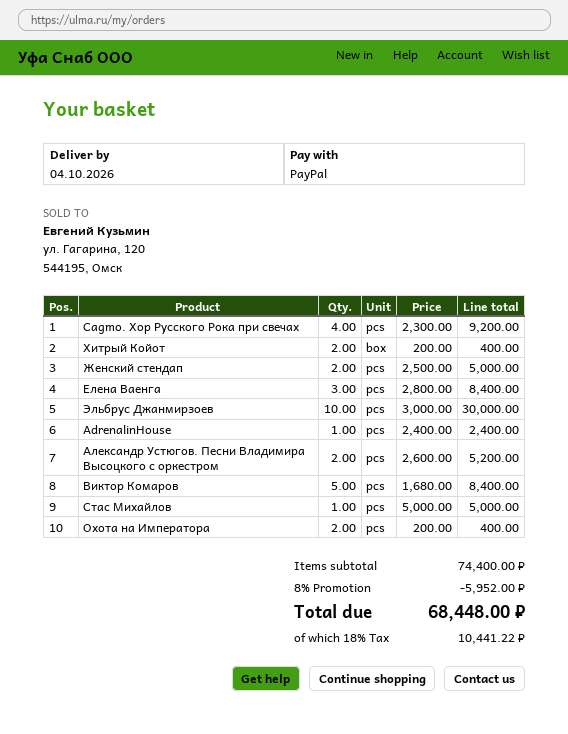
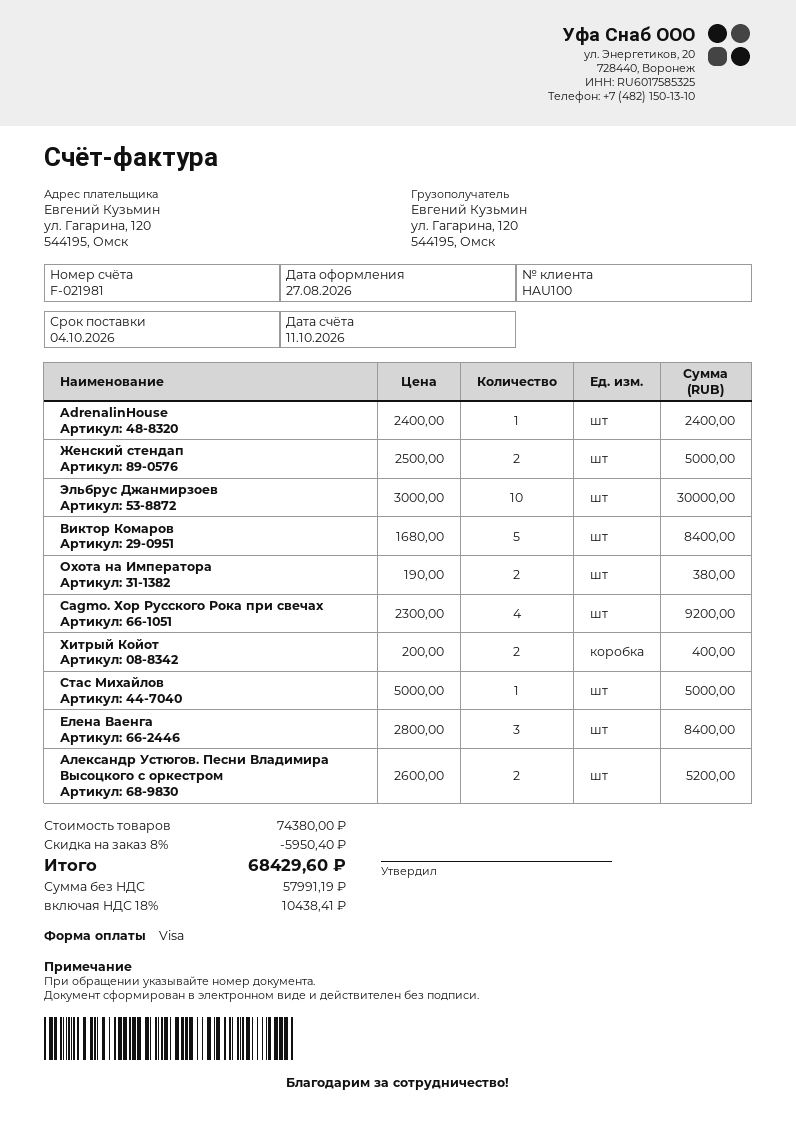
payment method: PayPal -> Visa
Охота на Императора: 2 x 200.00 = 400.00 -> 2 x 190.00 = 380.00
subtotal: 74400.00 -> 74380.00
discount: 8% = 5952.00 -> 8% = 5950.40
tax: 18% = 10441.22 -> 18% = 10438.41
total: 68448.00 -> 68429.60

